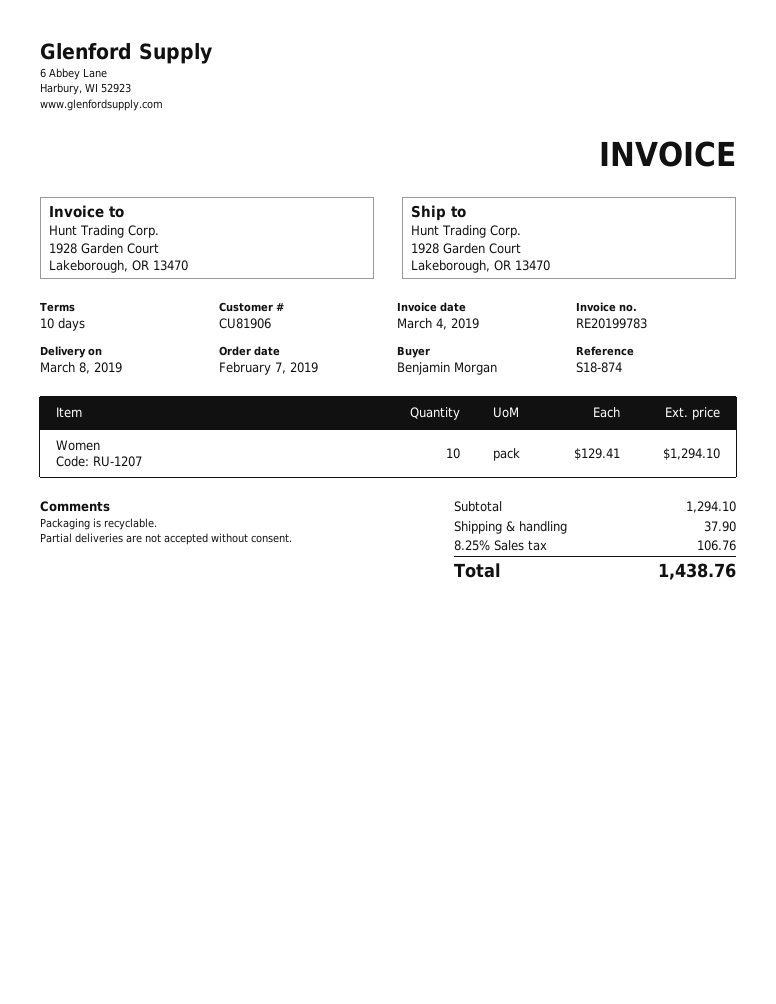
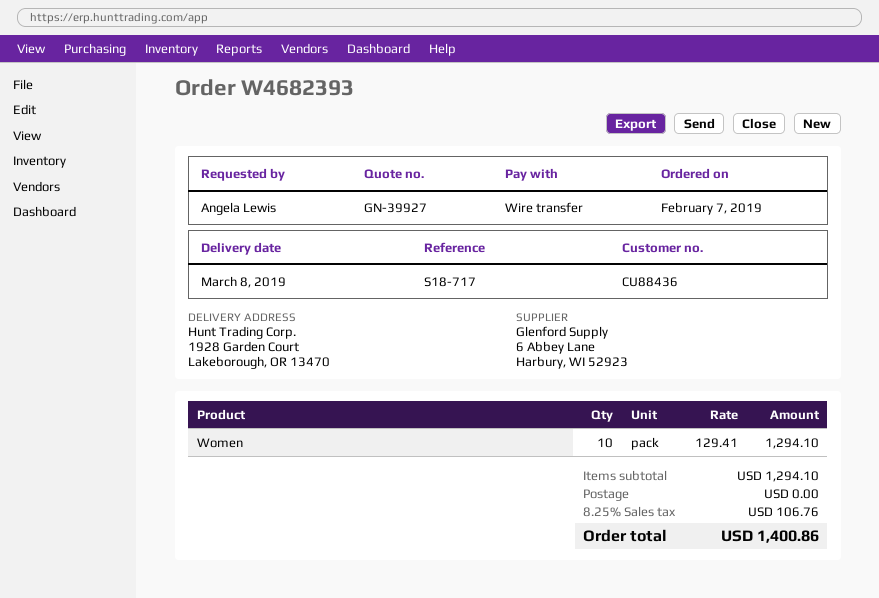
customer number: CU81906 -> CU88436
reference: S18-874 -> S18-717
ordered by: Benjamin Morgan -> Angela Lewis
shipping: 37.90 -> 0.00
total: 1438.76 -> 1400.86

